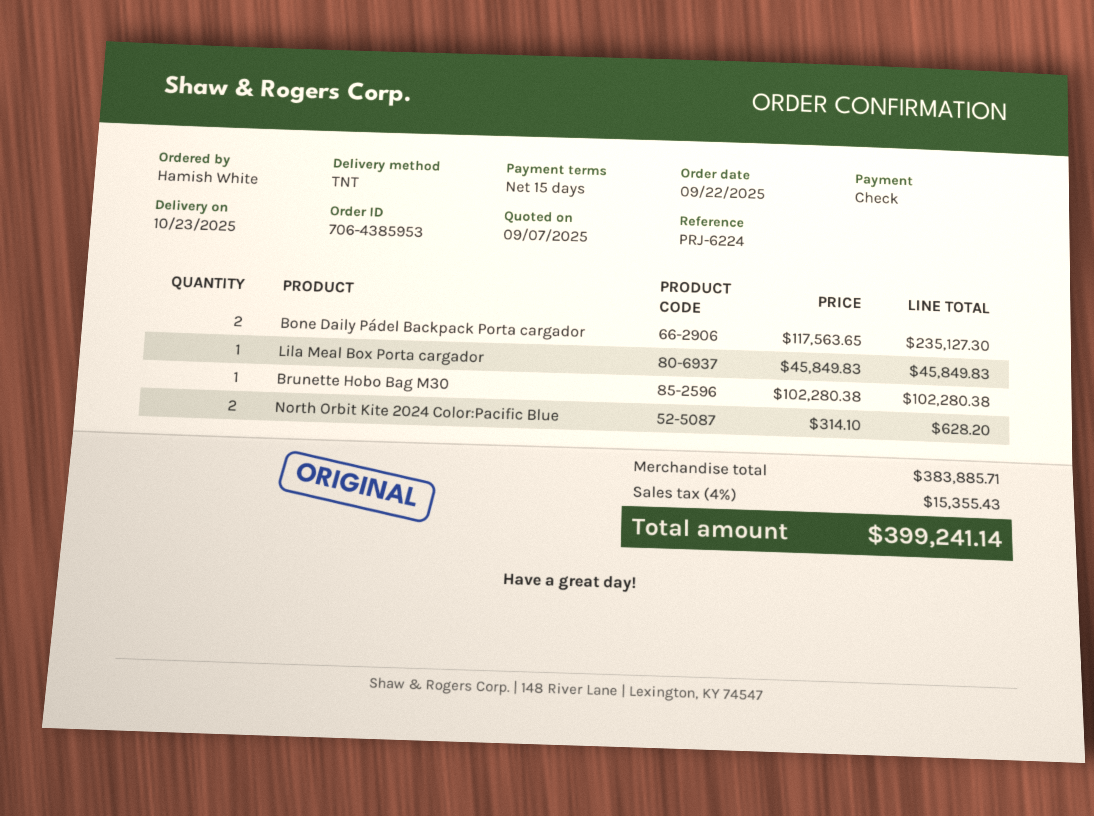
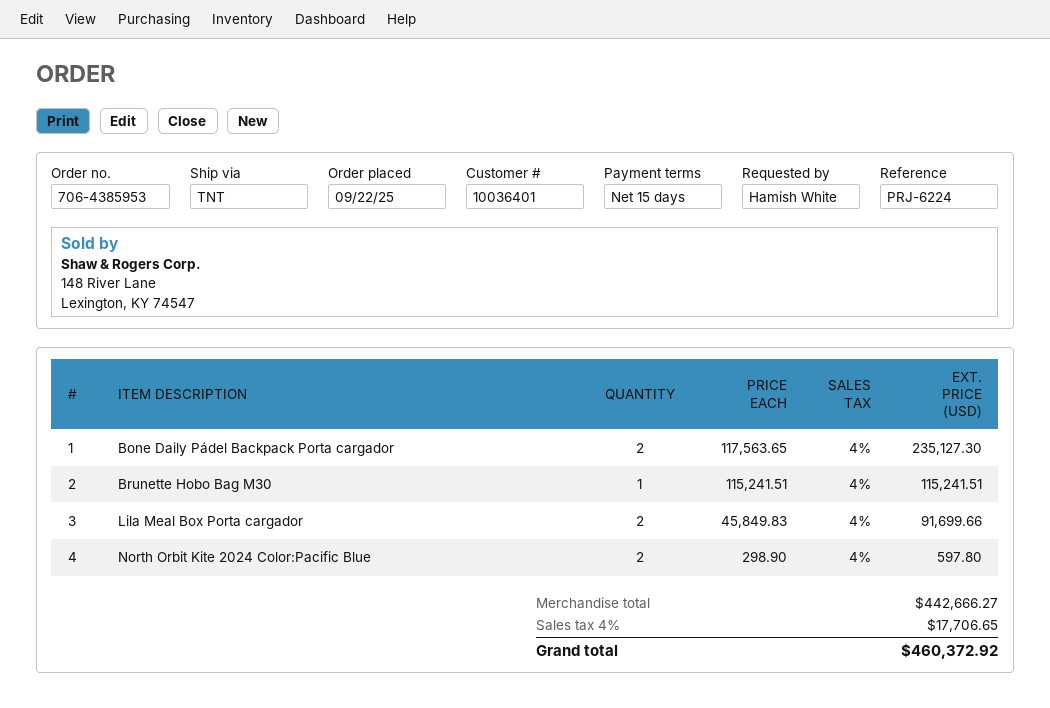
Lila Meal Box Porta cargador: 1 x 45849.83 = 45849.83 -> 2 x 45849.83 = 91699.66
Brunette Hobo Bag M30: 1 x 102280.38 = 102280.38 -> 1 x 115241.51 = 115241.51
North Orbit Kite 2024 Color:Pacific Blue: 2 x 314.10 = 628.20 -> 2 x 298.90 = 597.80
subtotal: 383885.71 -> 442666.27
tax: 4% = 15355.43 -> 4% = 17706.65
total: 399241.14 -> 460372.92

